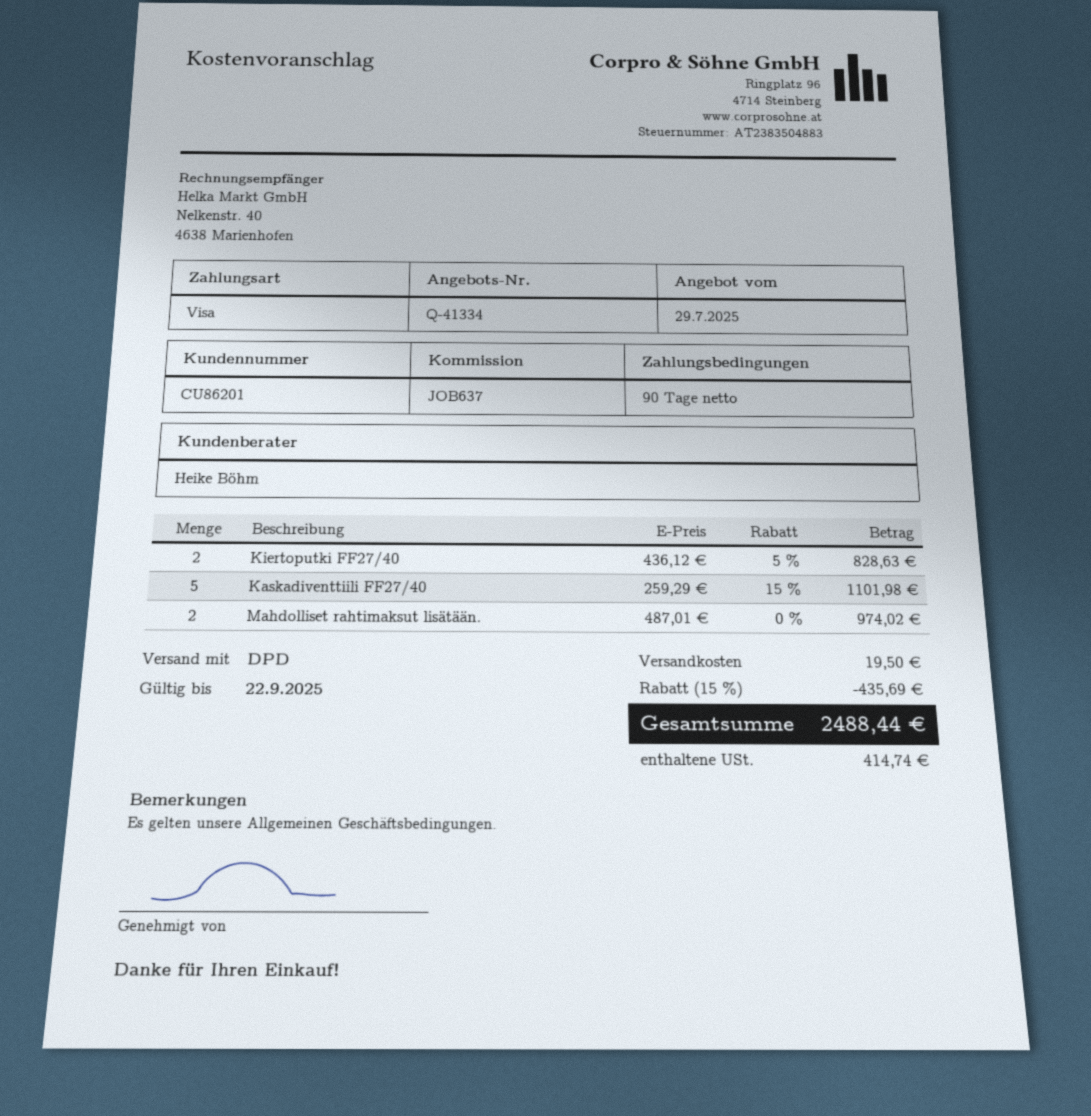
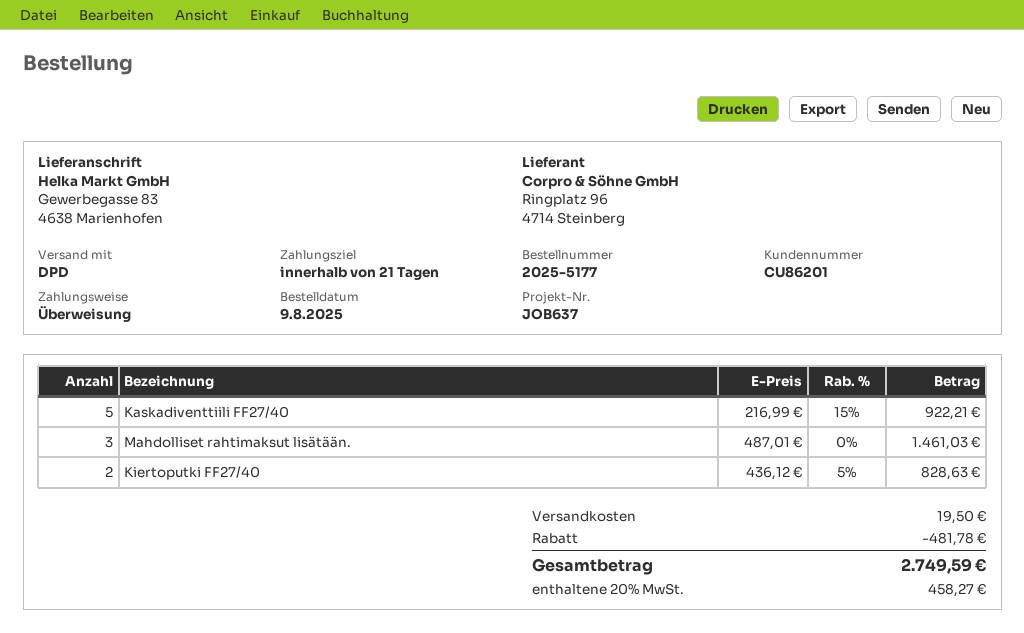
payment terms: 90 days -> 21 days
payment method: Visa -> bank transfer
Kaskadiventtiili FF27/40: 5 x 259.29 - 15% = 1101.98 -> 5 x 216.99 - 15% = 922.21
Mahdolliset rahtimaksut lisätään.: 2 x 487.01 = 974.02 -> 3 x 487.01 = 1461.03
discount: 435.69 -> 481.78
tax: 414.74 -> 458.27
total: 2488.44 -> 2749.59

